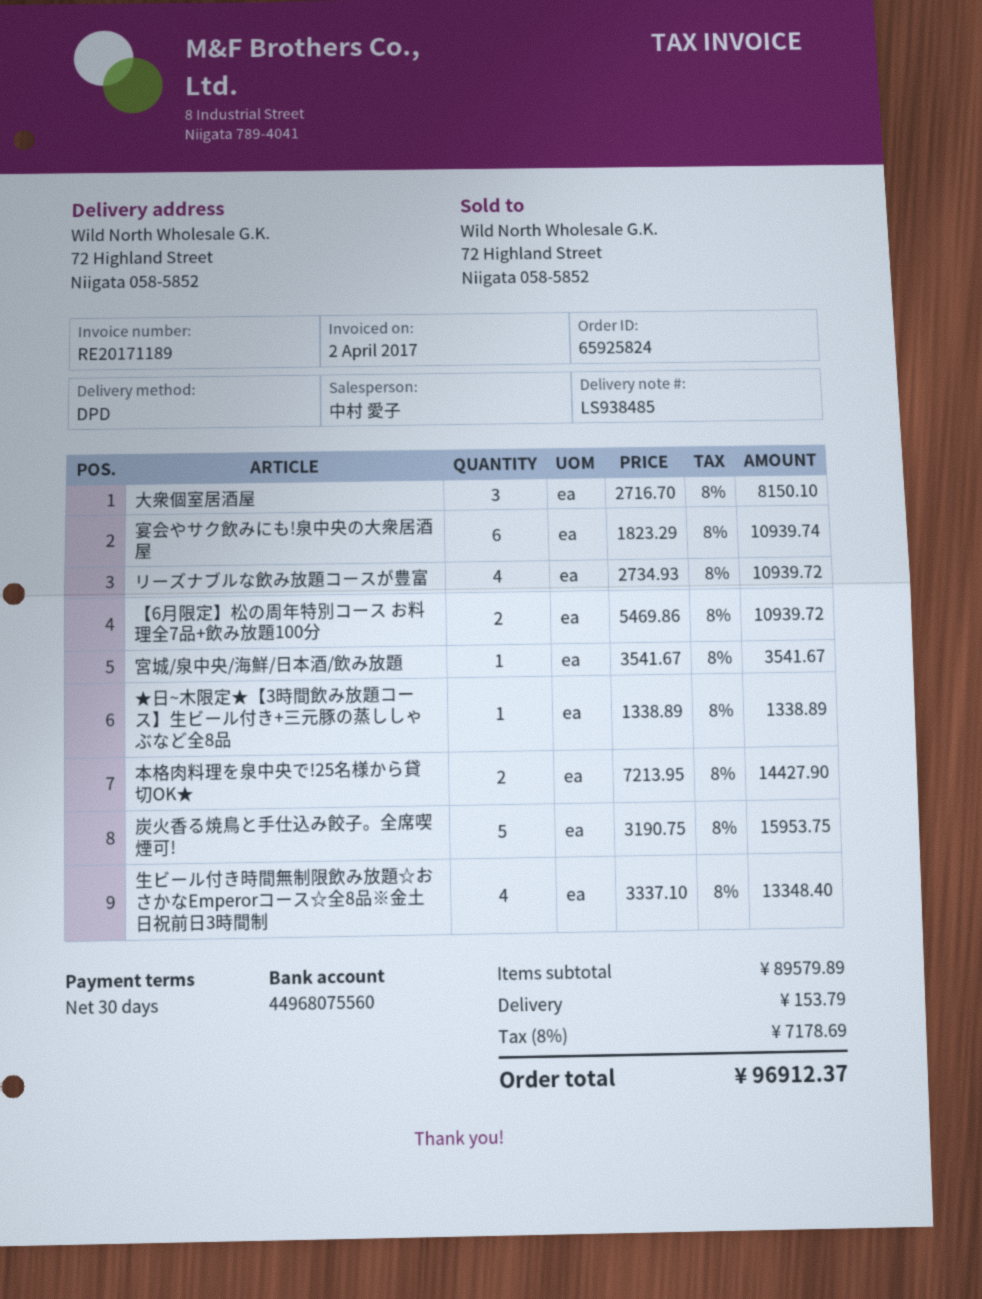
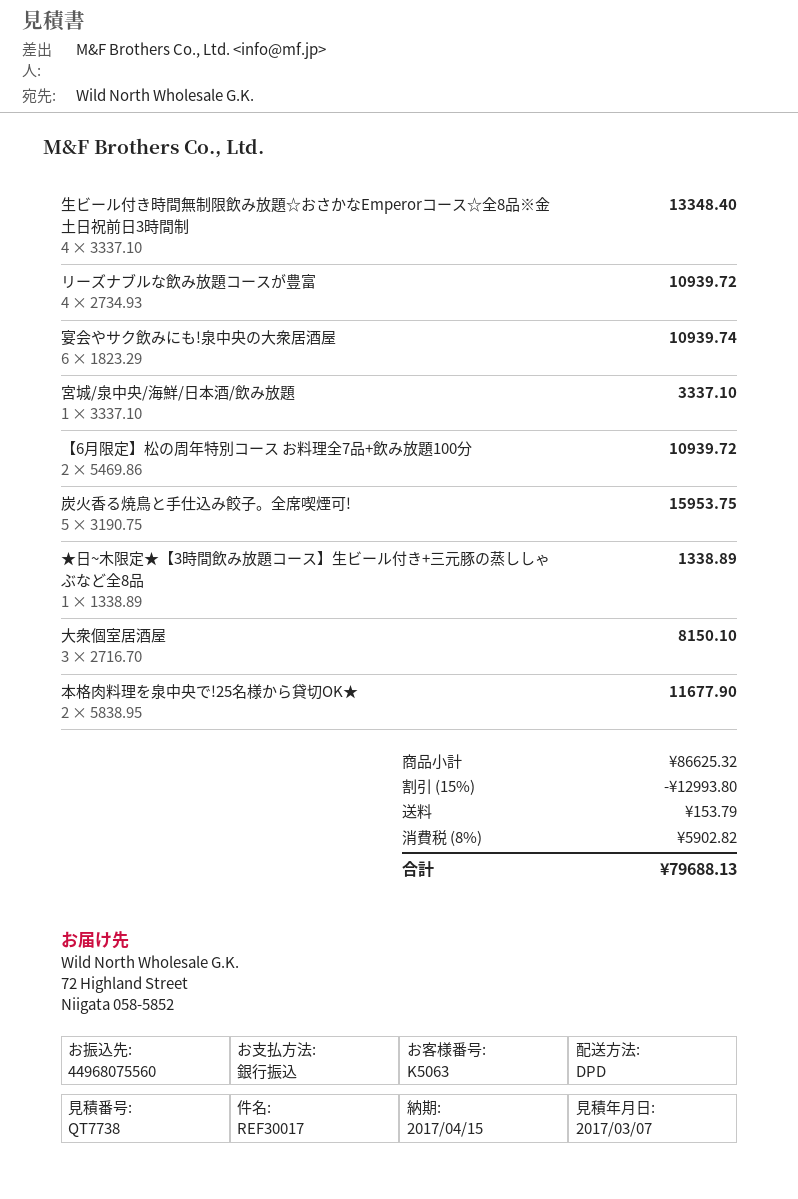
宮城/泉中央/海鮮/日本酒/飲み放題: 1 x 3541.67 = 3541.67 -> 1 x 3337.10 = 3337.10
本格肉料理を泉中央で!25名様から貸切OK★: 2 x 7213.95 = 14427.90 -> 2 x 5838.95 = 11677.90
subtotal: 89579.89 -> 86625.32
discount: none -> 15% = 12993.80
tax: 8% = 7178.69 -> 8% = 5902.82
total: 96912.37 -> 79688.13

